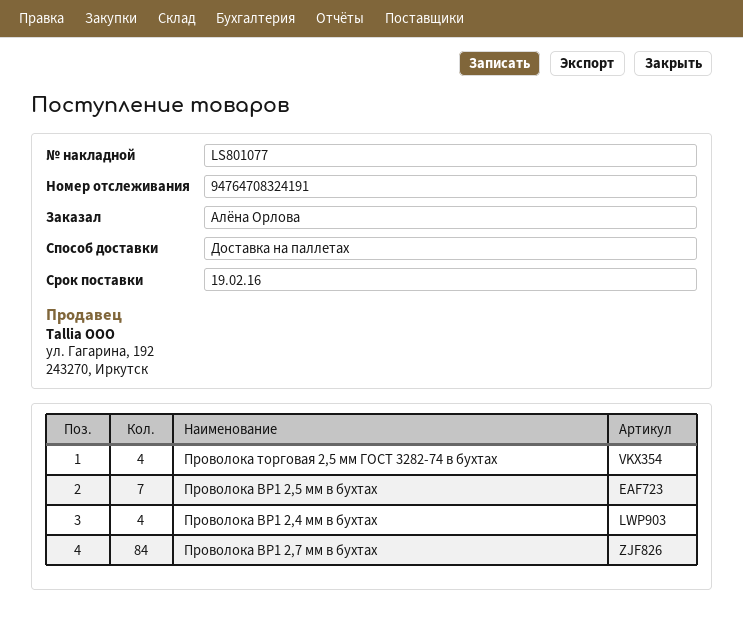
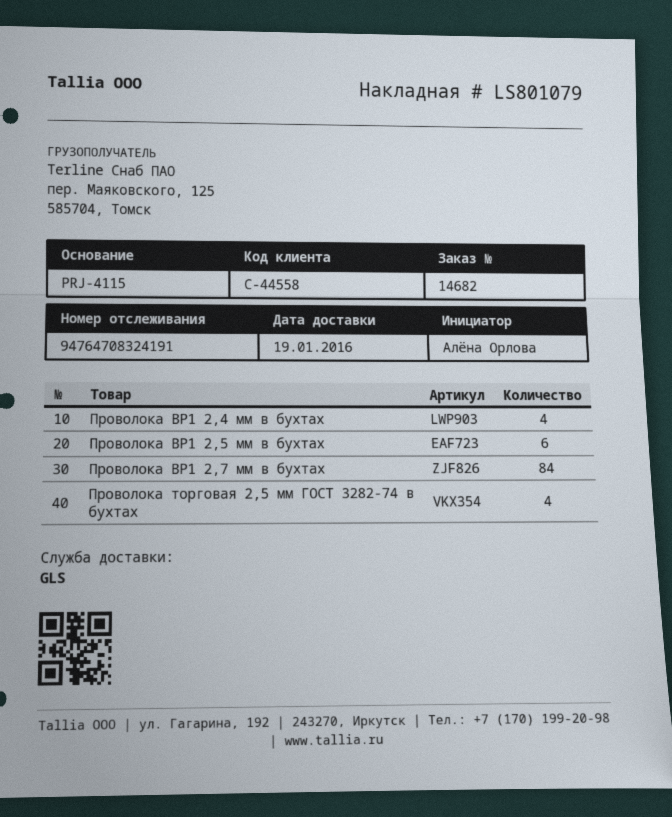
delivery note number: LS801077 -> LS801079
delivery date: 2016-02-19 -> 2016-01-19
shipping method: pallet freight -> GLS
Проволока ВР1 2,5 мм в бухтах: 7 -> 6

